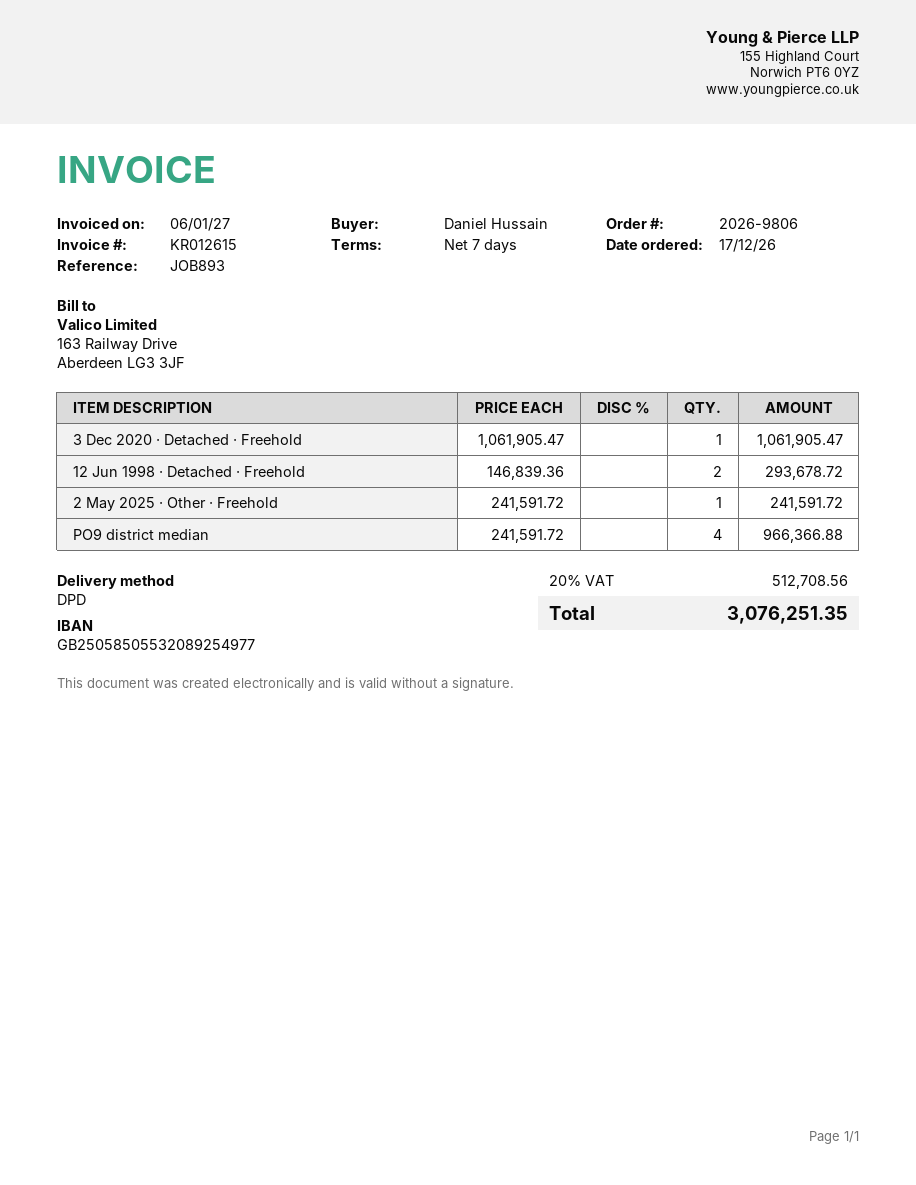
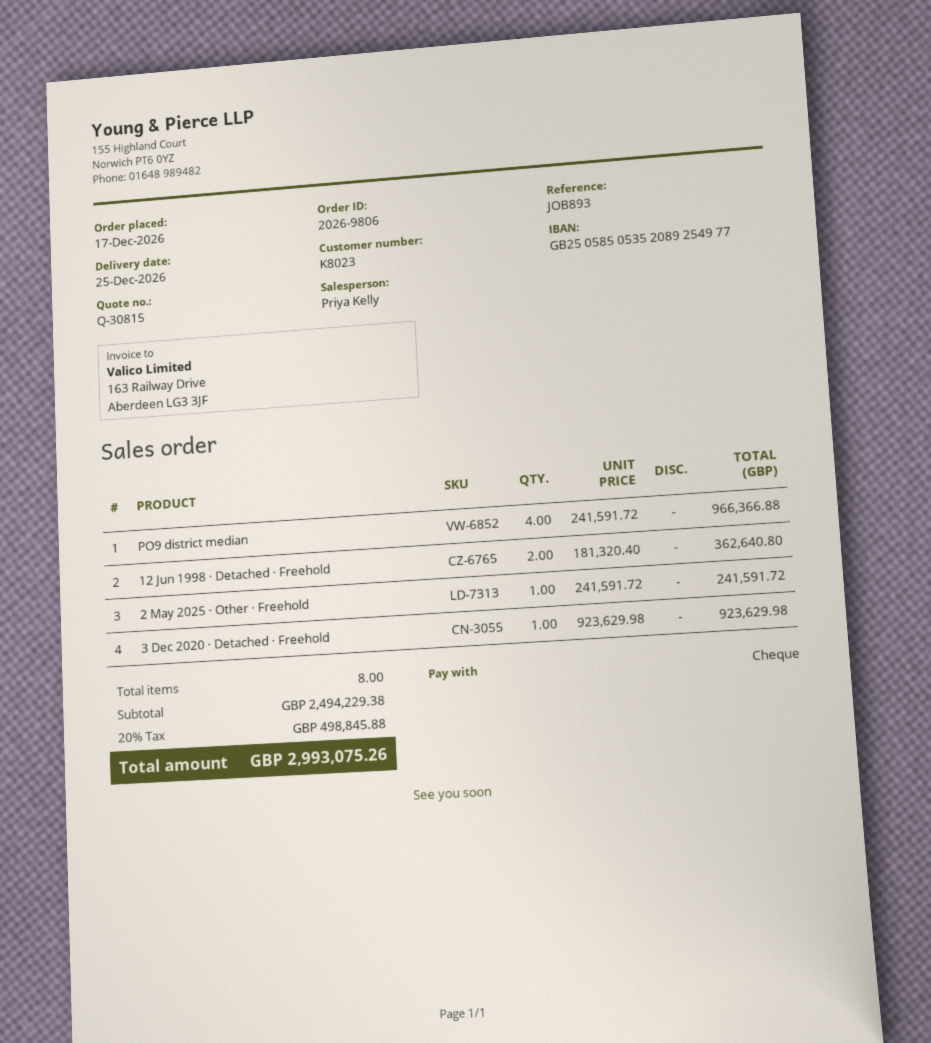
bank account: GB25058505532089254977 -> GB25058505352089254977
3 Dec 2020 · Detached · Freehold: 1 x 1061905.47 = 1061905.47 -> 1 x 923629.98 = 923629.98
12 Jun 1998 · Detached · Freehold: 2 x 146839.36 = 293678.72 -> 2 x 181320.40 = 362640.80
tax: 20% = 512708.56 -> 20% = 498845.88
total: 3076251.35 -> 2993075.26

